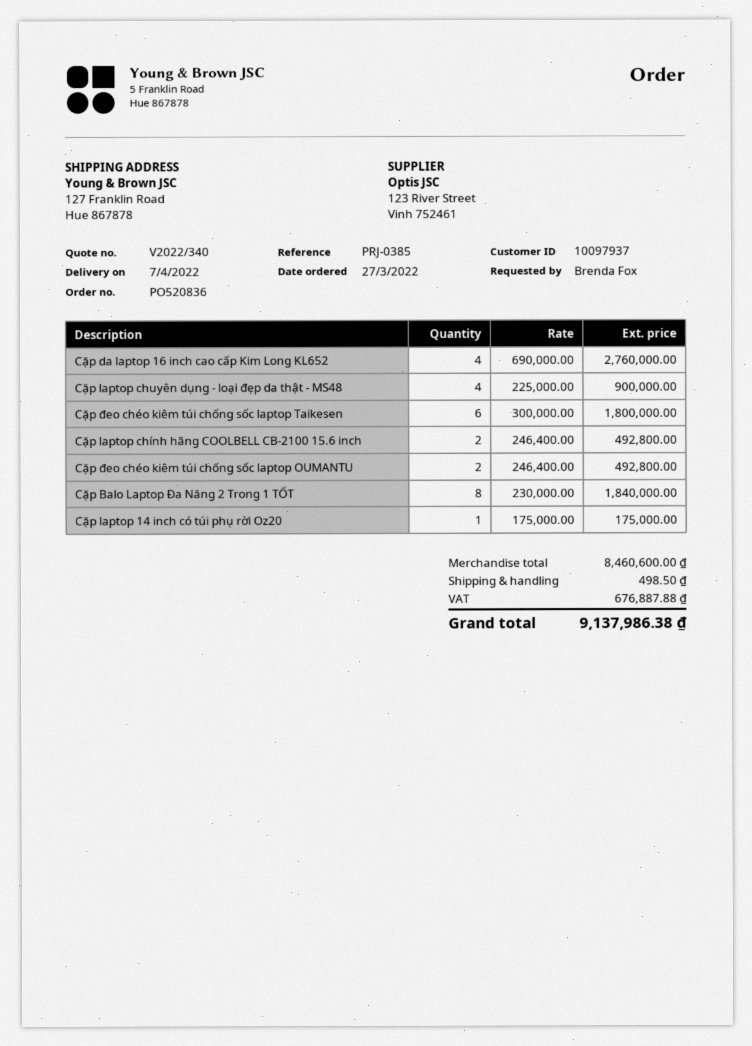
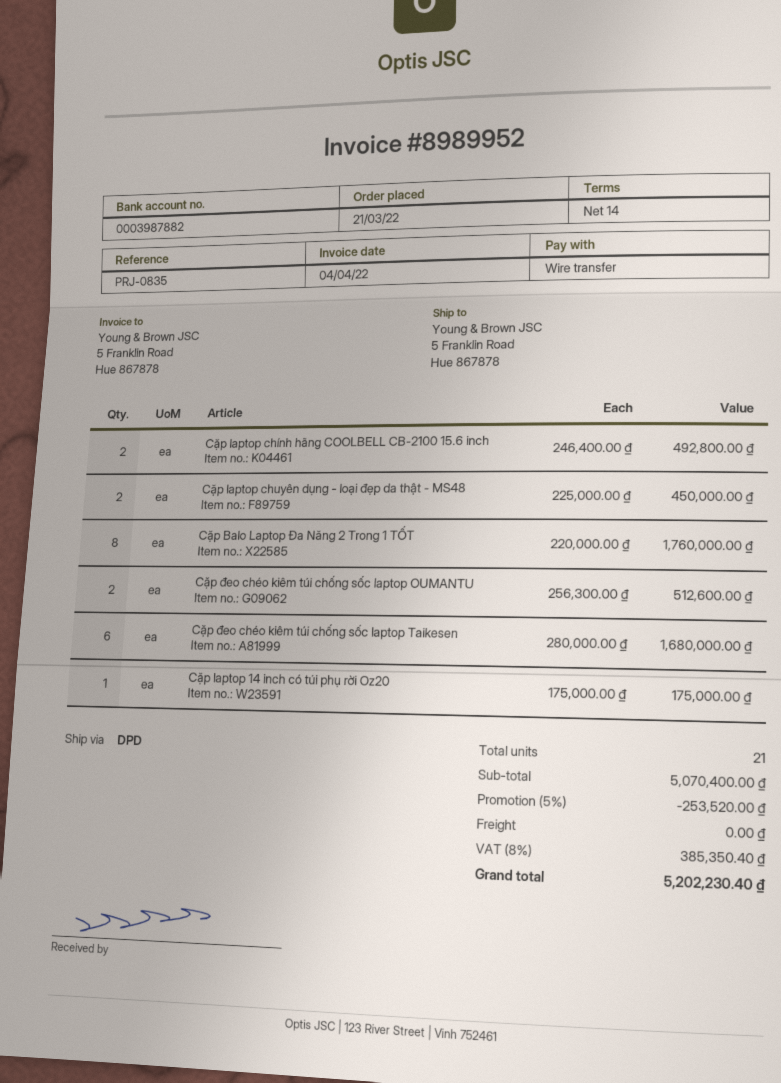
order date: 2022-03-27 -> 2022-03-21
reference: PRJ-0385 -> PRJ-0835
ship to: 127 Franklin Road, Hue 867878 -> 5 Franklin Road, Hue 867878
Cặp da laptop 16 inch cao cấp Kim Long KL652: 4 x 690000.00 = 2760000.00 -> none
Cặp laptop chuyên dụng - loại đẹp da thật - MS48: 4 x 225000.00 = 900000.00 -> 2 x 225000.00 = 450000.00
Cặp đeo chéo kiêm túi chống sốc laptop Taikesen: 6 x 300000.00 = 1800000.00 -> 6 x 280000.00 = 1680000.00
Cặp đeo chéo kiêm túi chống sốc laptop OUMANTU: 2 x 246400.00 = 492800.00 -> 2 x 256300.00 = 512600.00
Cặp Balo Laptop Đa Năng 2 Trong 1 TỐT: 8 x 230000.00 = 1840000.00 -> 8 x 220000.00 = 1760000.00
subtotal: 8460600.00 -> 5070400.00
discount: none -> 5% = 253520.00
shipping: 498.50 -> 0.00
tax: 676887.88 -> 385350.40
total: 9137986.38 -> 5202230.40

